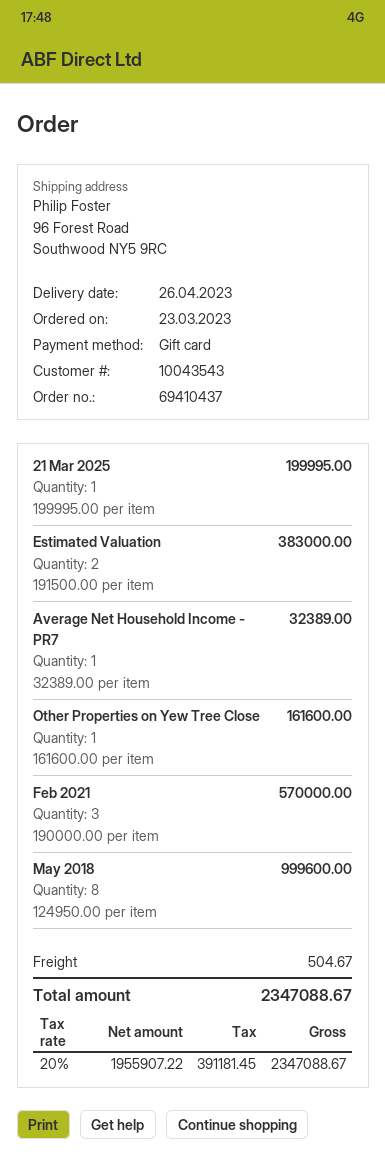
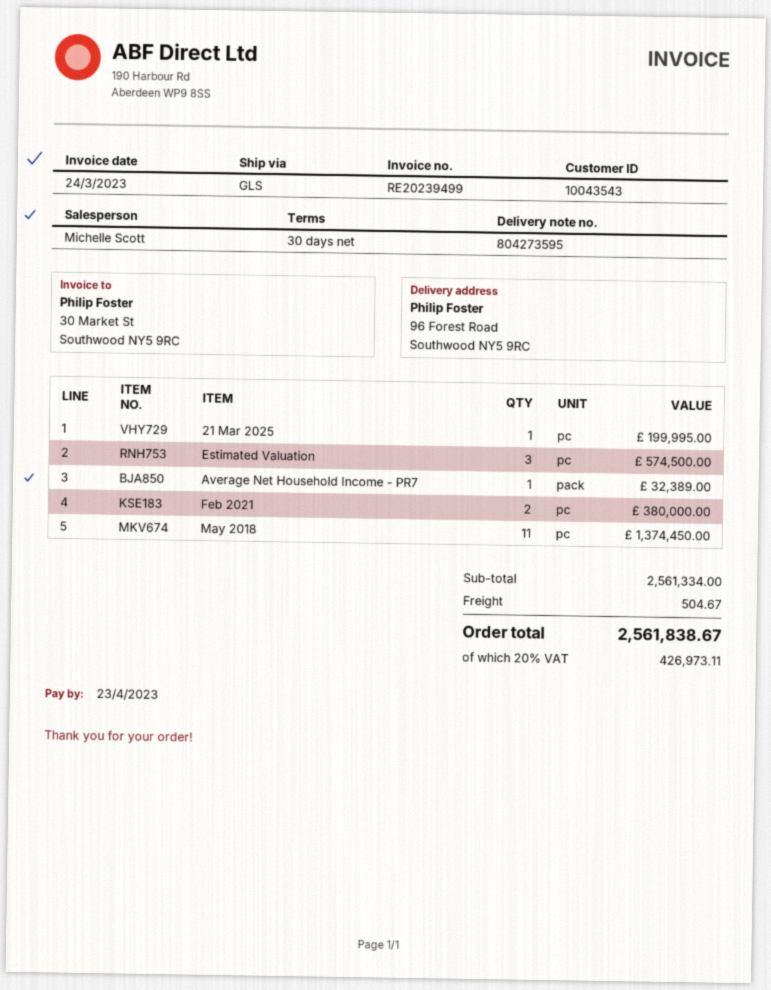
Estimated Valuation: 2 for 383000.00 -> 3 for 574500.00
Other Properties on Yew Tree Close: 1 for 161600.00 -> none
Feb 2021: 3 for 570000.00 -> 2 for 380000.00
May 2018: 8 for 999600.00 -> 11 for 1374450.00
tax: 20% = 391181.45 -> 20% = 426973.11
total: 2347088.67 -> 2561838.67

